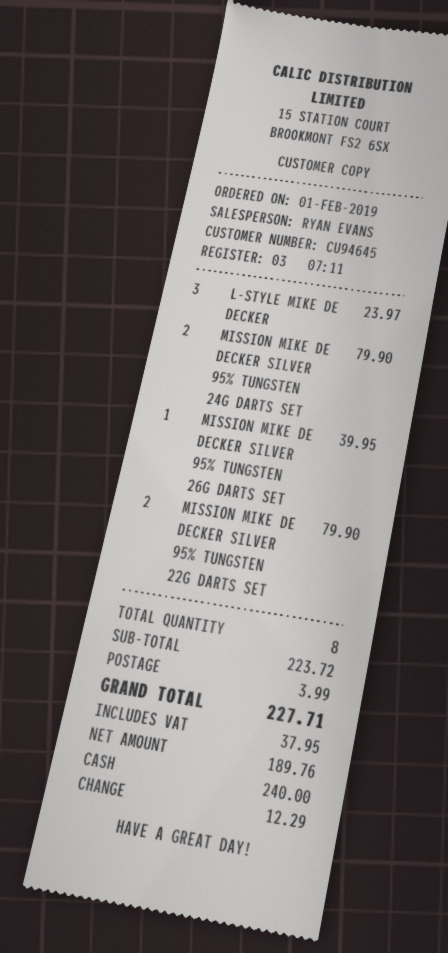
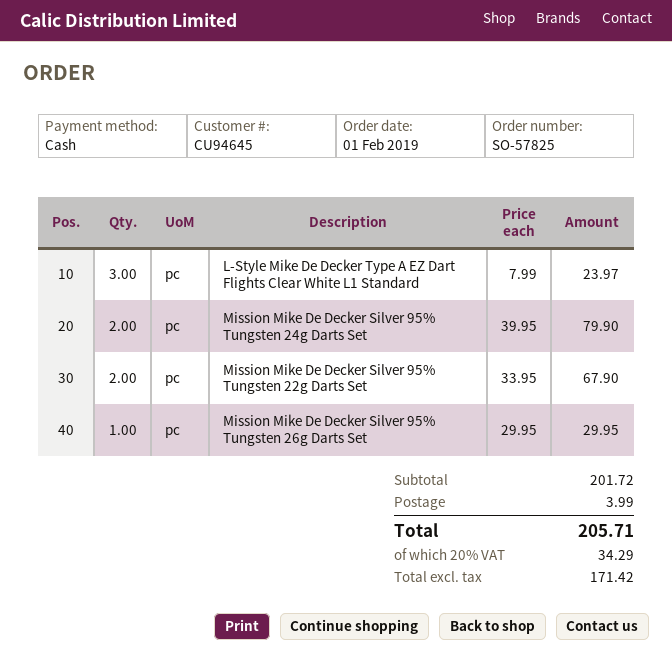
MISSION MIKE DE DECKER SILVER 95% TUNGSTEN 26G DARTS SET: 1 for 39.95 -> 1 for 29.95
MISSION MIKE DE DECKER SILVER 95% TUNGSTEN 22G DARTS SET: 2 for 79.90 -> 2 for 67.90
subtotal: 223.72 -> 201.72
net: 189.76 -> 171.42
tax: 37.95 -> 34.29
total: 227.71 -> 205.71

